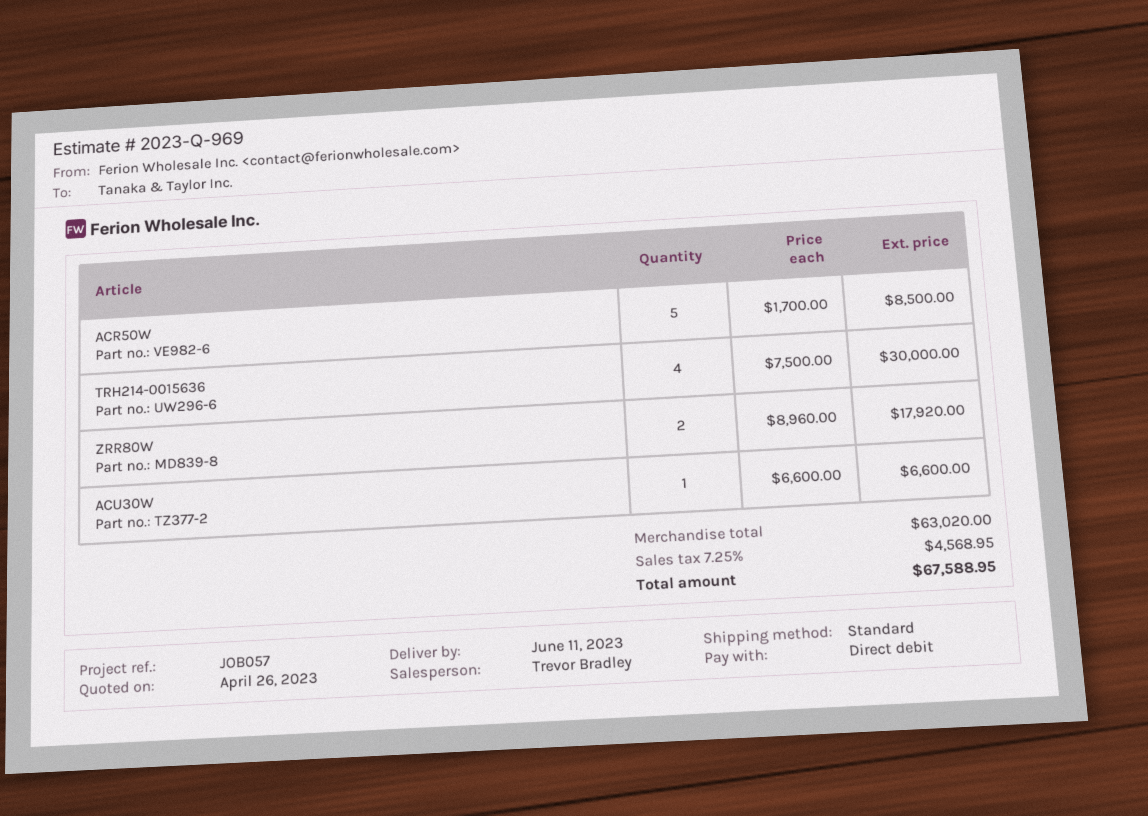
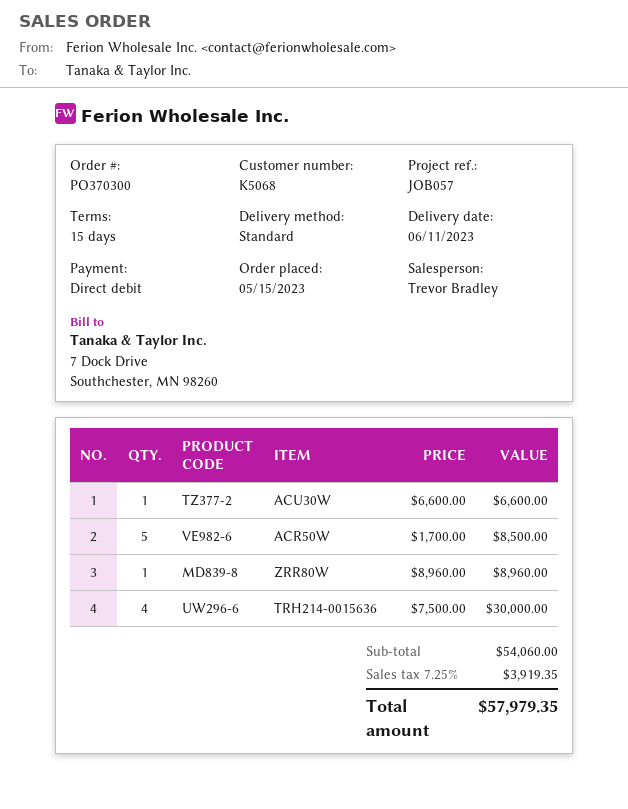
ZRR80W: 2 x 8960.00 = 17920.00 -> 1 x 8960.00 = 8960.00
subtotal: 63020.00 -> 54060.00
tax: 7.25% = 4568.95 -> 7.25% = 3919.35
total: 67588.95 -> 57979.35

